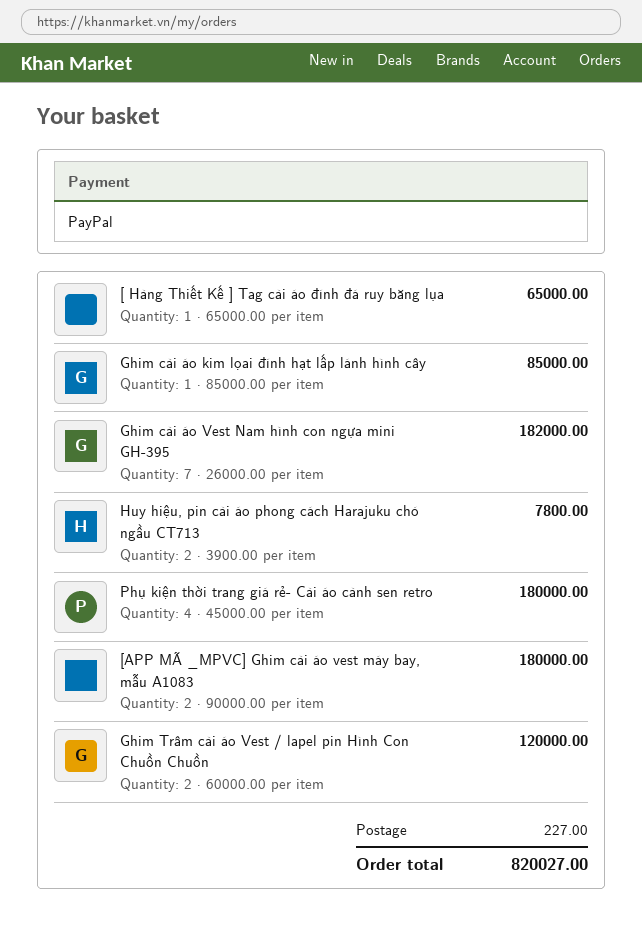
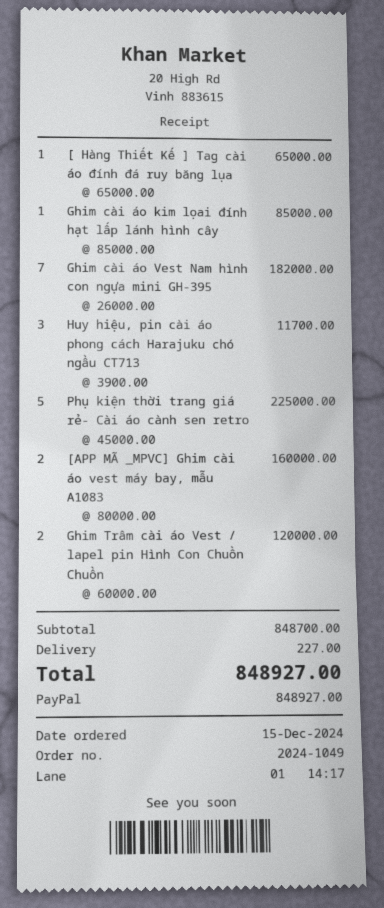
Huy hiệu, pin cài áo phong cách Harajuku chó ngầu CT713: 2 x 3900.00 = 7800.00 -> 3 x 3900.00 = 11700.00
Phụ kiện thời trang giá rẻ- Cài áo cành sen retro: 4 x 45000.00 = 180000.00 -> 5 x 45000.00 = 225000.00
[APP MÃ _MPVC] Ghim cài áo vest máy bay, mẫu A1083: 2 x 90000.00 = 180000.00 -> 2 x 80000.00 = 160000.00
total: 820027.00 -> 848927.00

